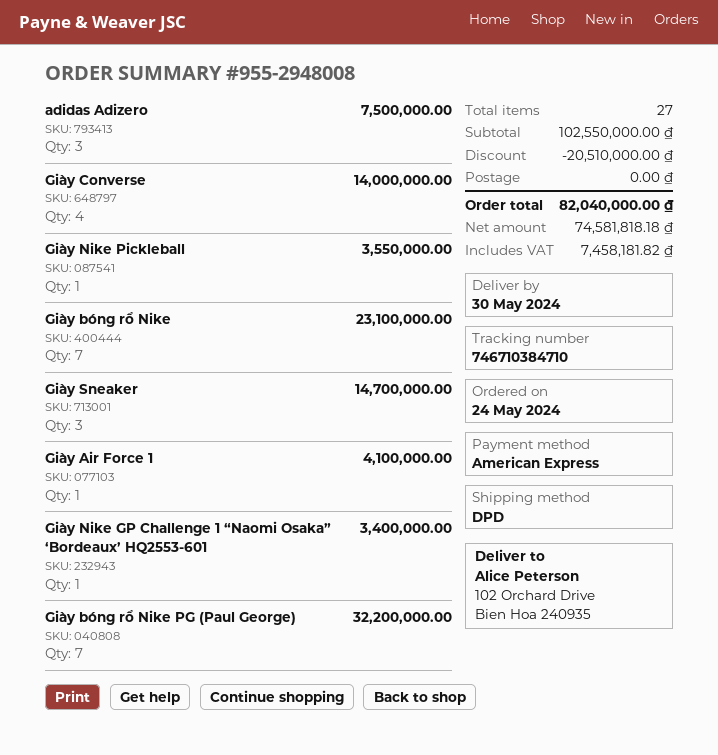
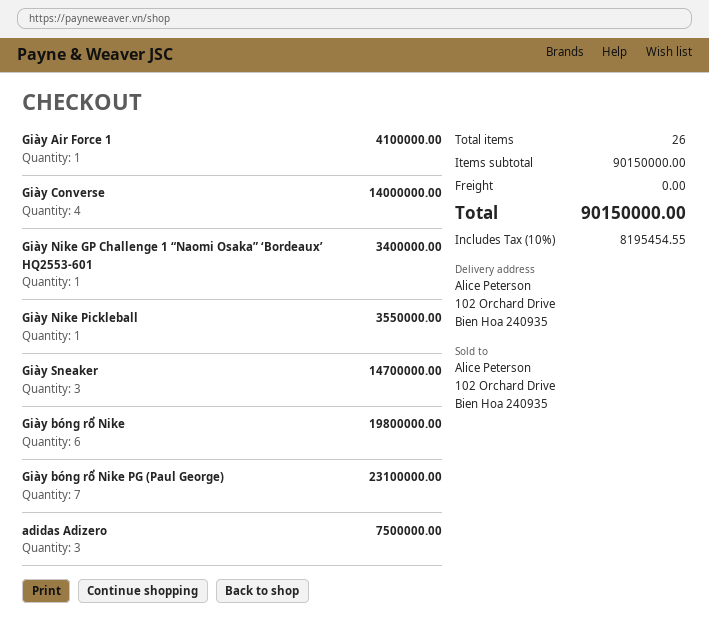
Giày bóng rổ Nike: 7 for 23100000.00 -> 6 for 19800000.00
Giày bóng rổ Nike PG (Paul George): 7 for 32200000.00 -> 7 for 23100000.00
total quantity: 27 -> 26
subtotal: 102550000.00 -> 90150000.00
discount: 20510000.00 -> none
tax: 7458181.82 -> 8195454.55
total: 82040000.00 -> 90150000.00

